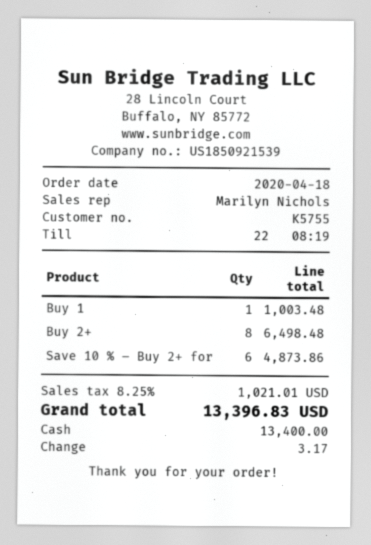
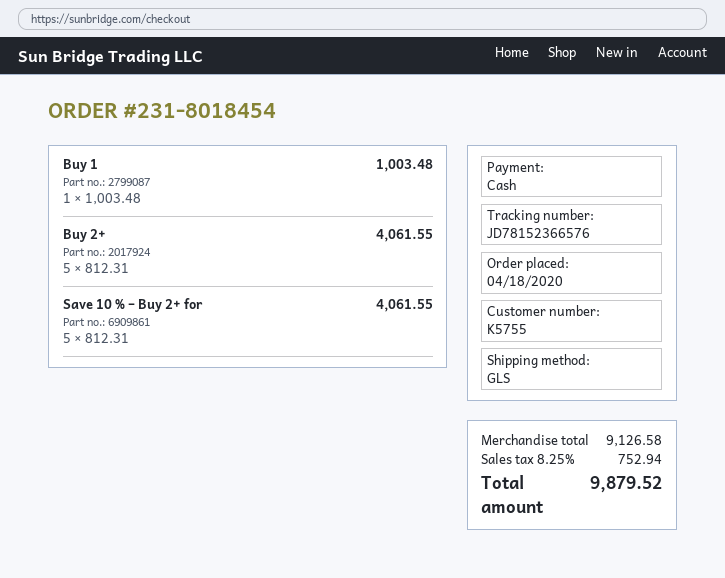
Buy 2+: 8 for 6498.48 -> 5 for 4061.55
Save 10 % – Buy 2+ for: 6 for 4873.86 -> 5 for 4061.55
tax: 8.25% = 1021.01 -> 8.25% = 752.94
total: 13396.83 -> 9879.52

